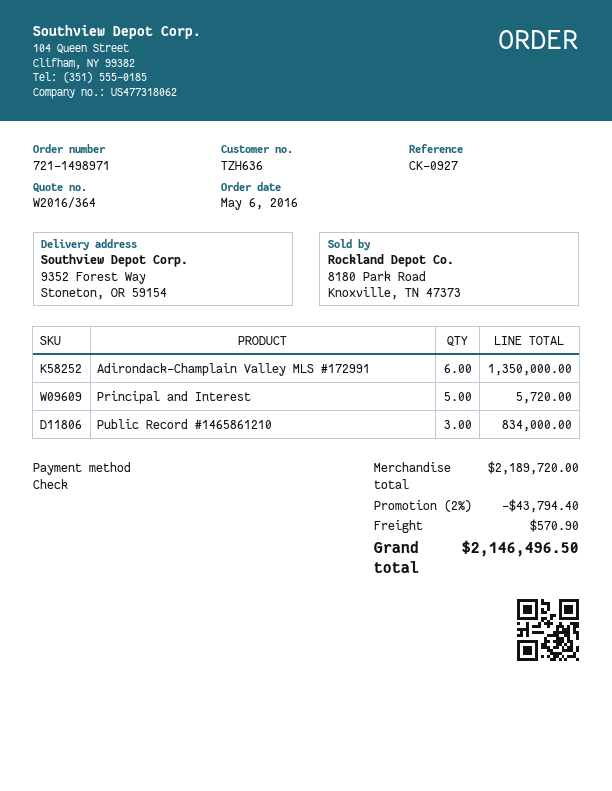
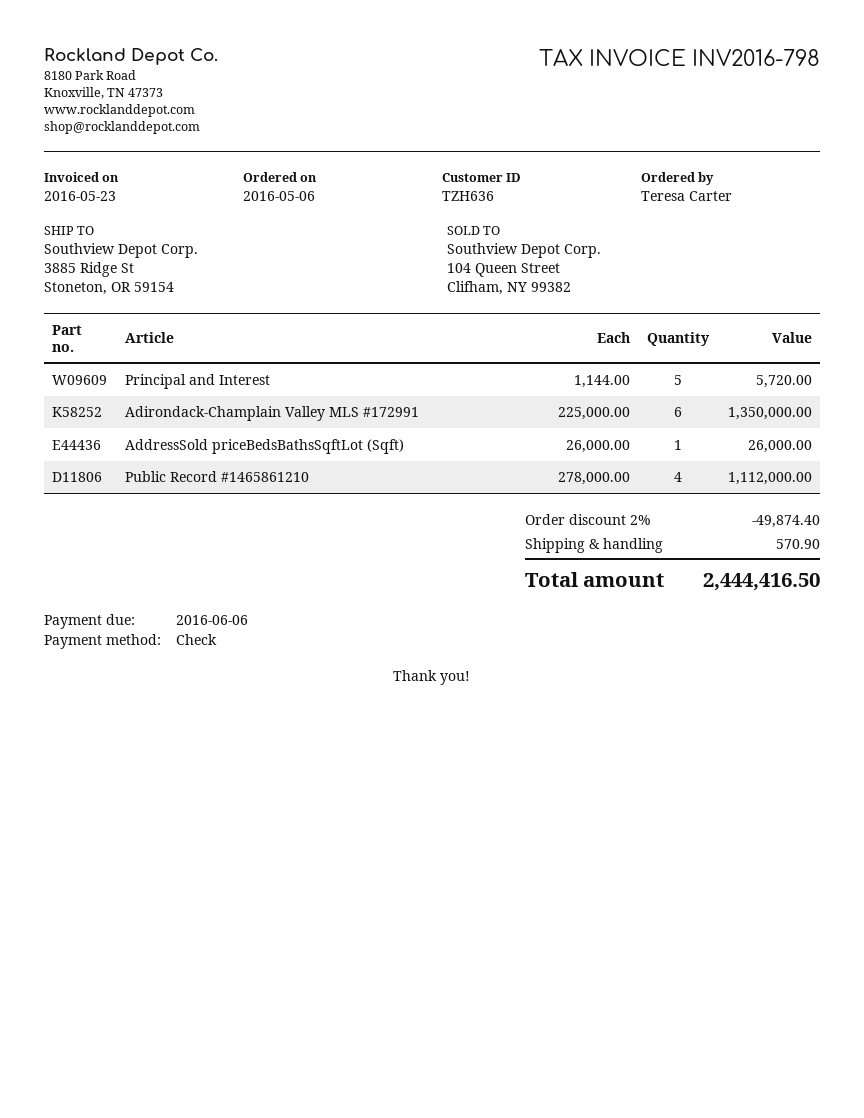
ship to: 9352 Forest Way, Stoneton, OR 59154 -> 3885 Ridge St, Stoneton, OR 59154
Public Record #1465861210: 3 for 834000.00 -> 4 for 1112000.00
AddressSold priceBedsBathsSqftLot (Sqft): none -> 1 for 26000.00
discount: 2% = 43794.40 -> 2% = 49874.40
total: 2146496.50 -> 2444416.50

